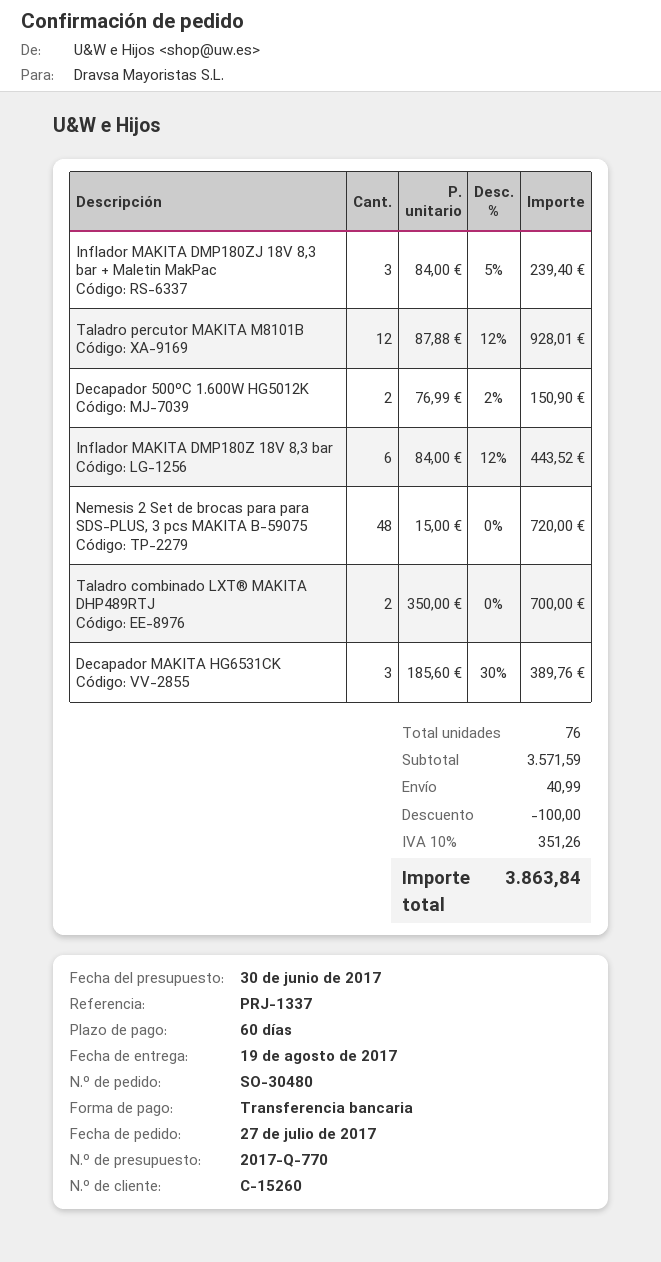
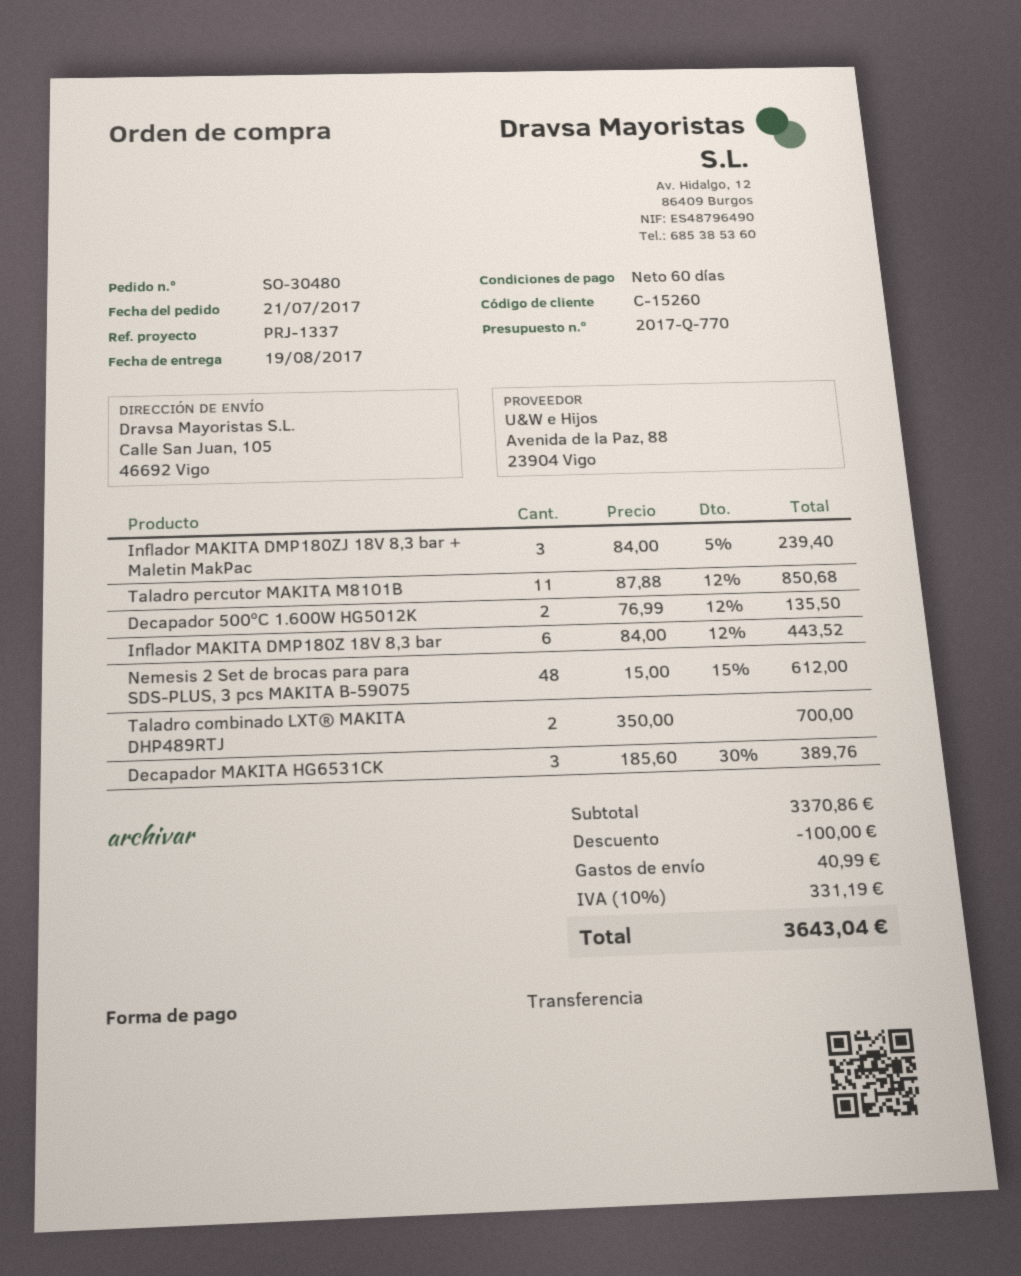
order date: 2017-07-27 -> 2017-07-21
Taladro percutor MAKITA M8101B: 12 x 87.88 - 12% = 928.01 -> 11 x 87.88 - 12% = 850.68
Decapador 500ºC 1.600W HG5012K: 2 x 76.99 - 2% = 150.90 -> 2 x 76.99 - 12% = 135.50
Nemesis 2 Set de brocas para para SDS-PLUS, 3 pcs MAKITA B-59075: 48 x 15.00 = 720.00 -> 48 x 15.00 - 15% = 612.00
subtotal: 3571.59 -> 3370.86
tax: 10% = 351.26 -> 10% = 331.19
total: 3863.84 -> 3643.04

